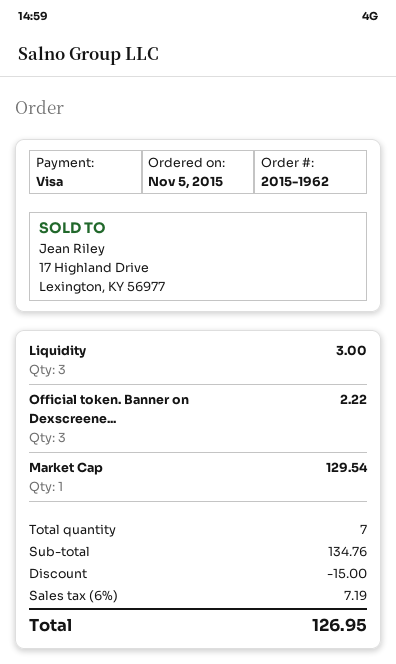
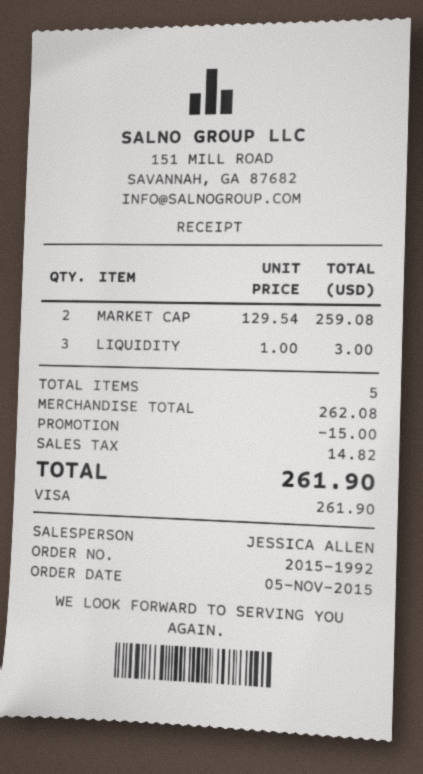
order number: 2015-1962 -> 2015-1992
Official token. Banner on Dexscreene...: 3 for 2.22 -> none
Market Cap: 1 for 129.54 -> 2 for 259.08
total quantity: 7 -> 5
subtotal: 134.76 -> 262.08
tax: 7.19 -> 14.82
total: 126.95 -> 261.90

